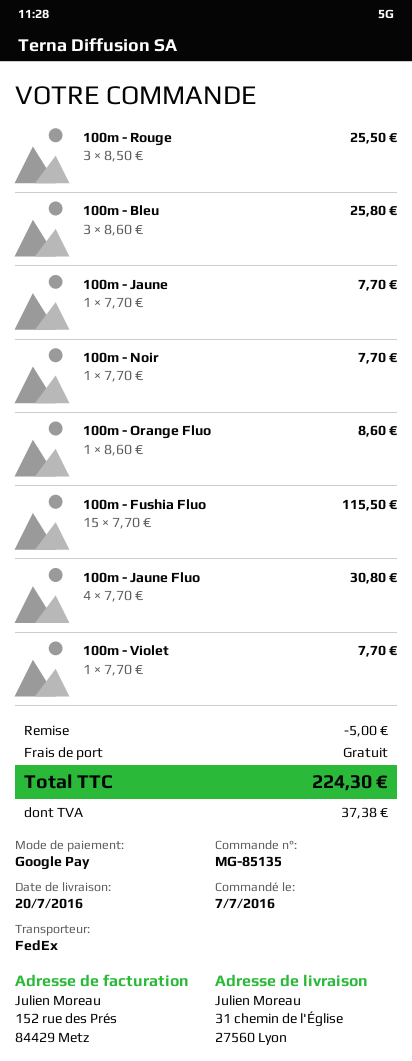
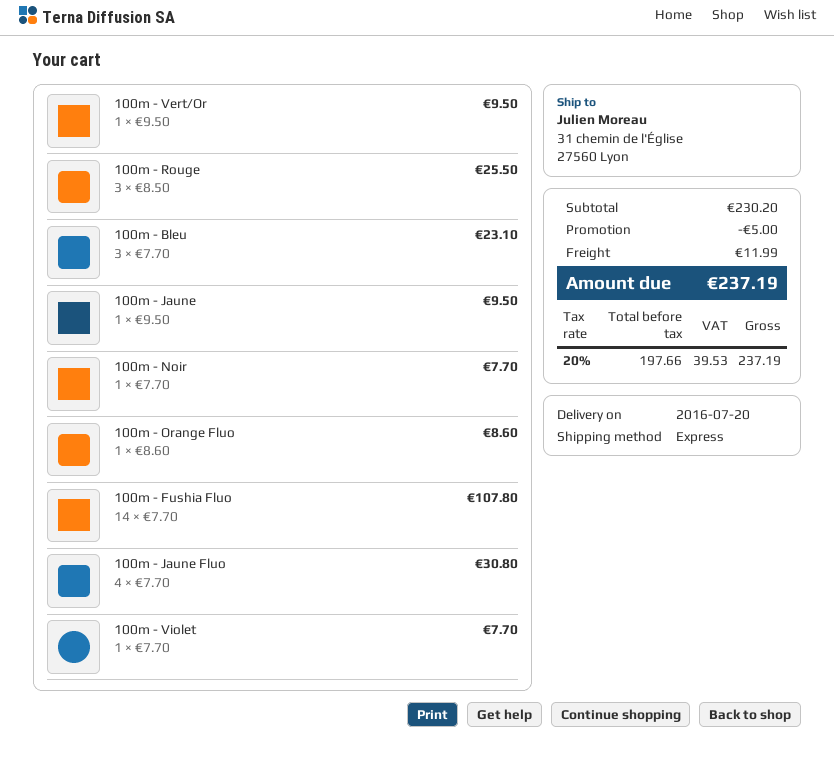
shipping method: FedEx -> express
100m - Bleu: 3 x 8.60 = 25.80 -> 3 x 7.70 = 23.10
100m - Jaune: 1 x 7.70 = 7.70 -> 1 x 9.50 = 9.50
100m - Fushia Fluo: 15 x 7.70 = 115.50 -> 14 x 7.70 = 107.80
100m - Vert/Or: none -> 1 x 9.50 = 9.50
shipping: 0.00 -> 11.99
tax: 37.38 -> 39.53
total: 224.30 -> 237.19

